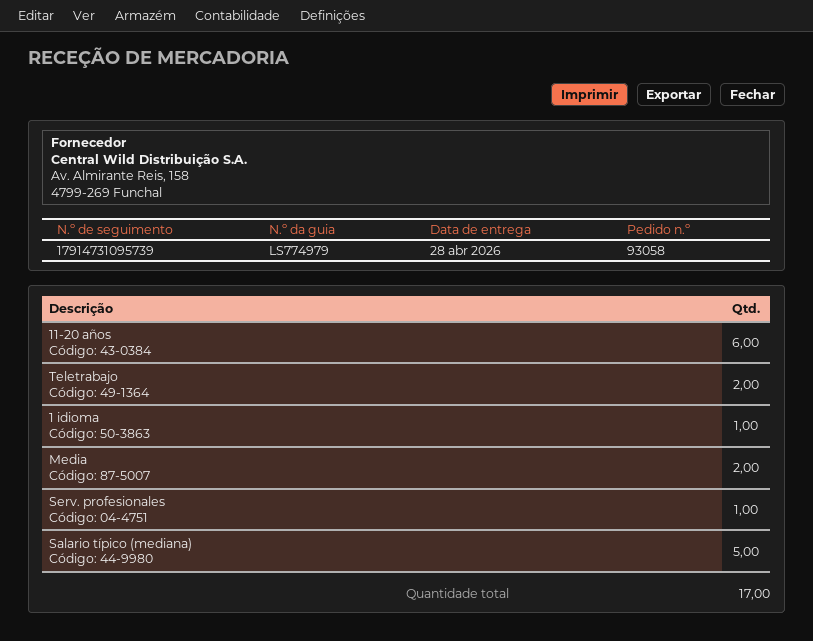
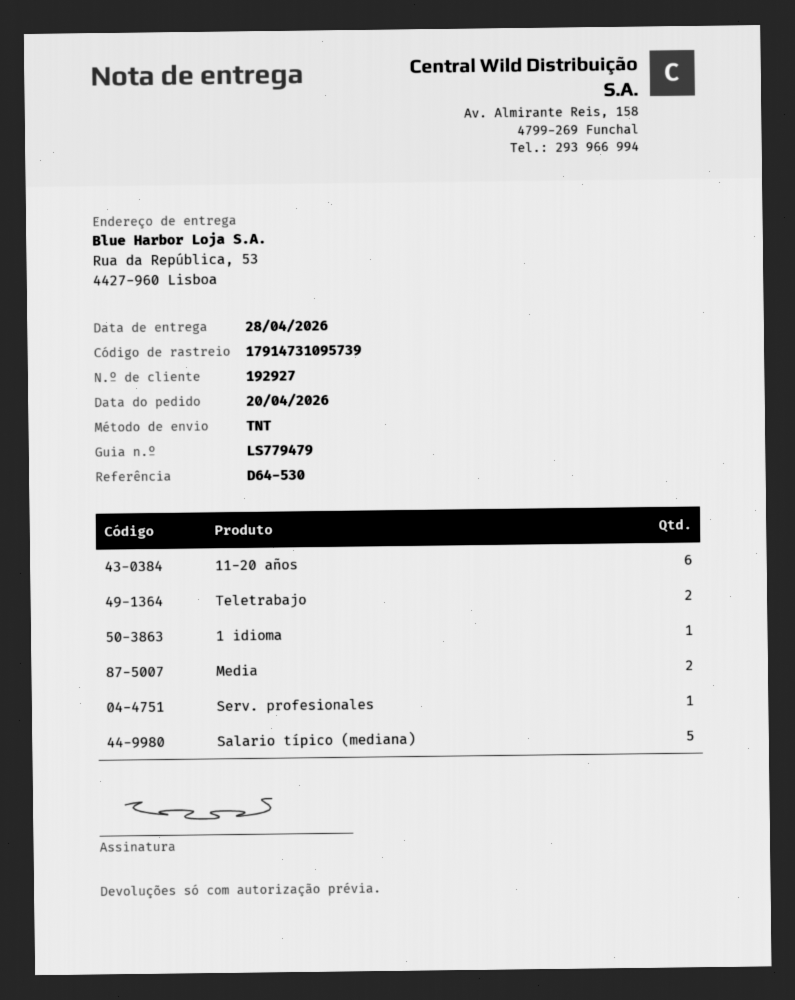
delivery note number: LS774979 -> LS779479

